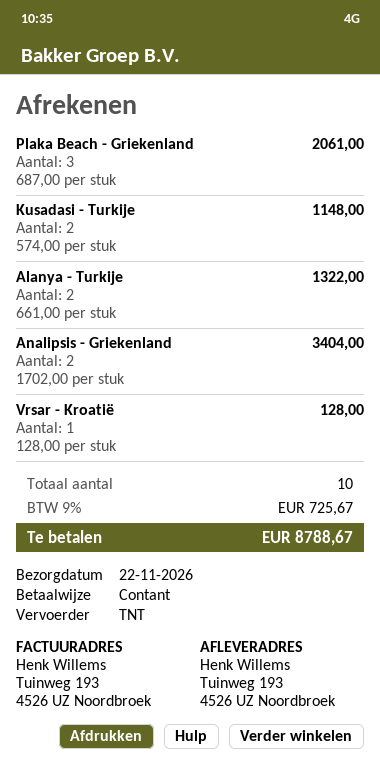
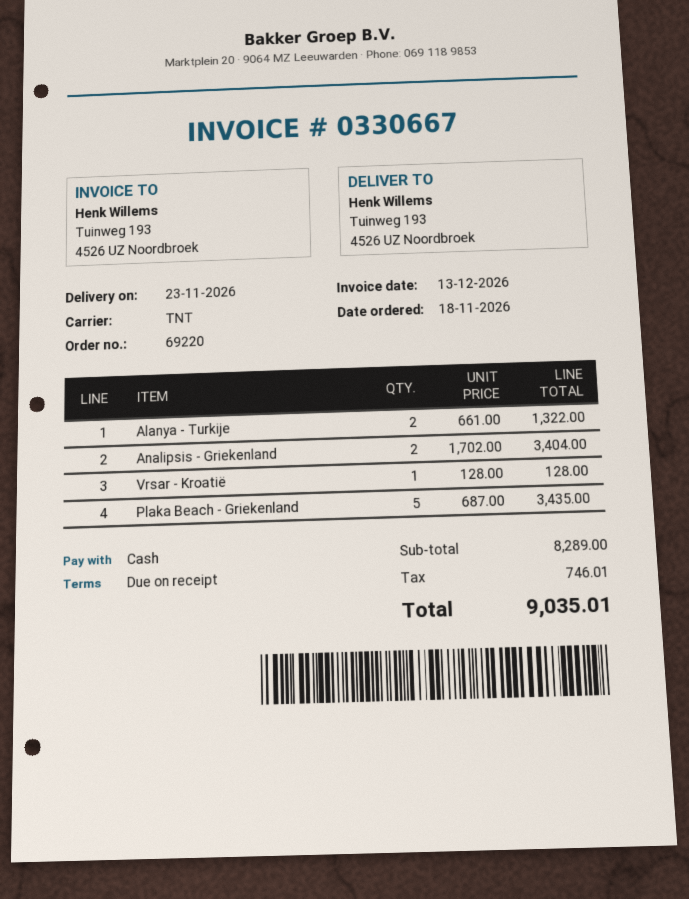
delivery date: 2026-11-22 -> 2026-11-23
Plaka Beach - Griekenland: 3 x 687.00 = 2061.00 -> 5 x 687.00 = 3435.00
Kusadasi - Turkije: 2 x 574.00 = 1148.00 -> none
tax: 725.67 -> 746.01
total: 8788.67 -> 9035.01

